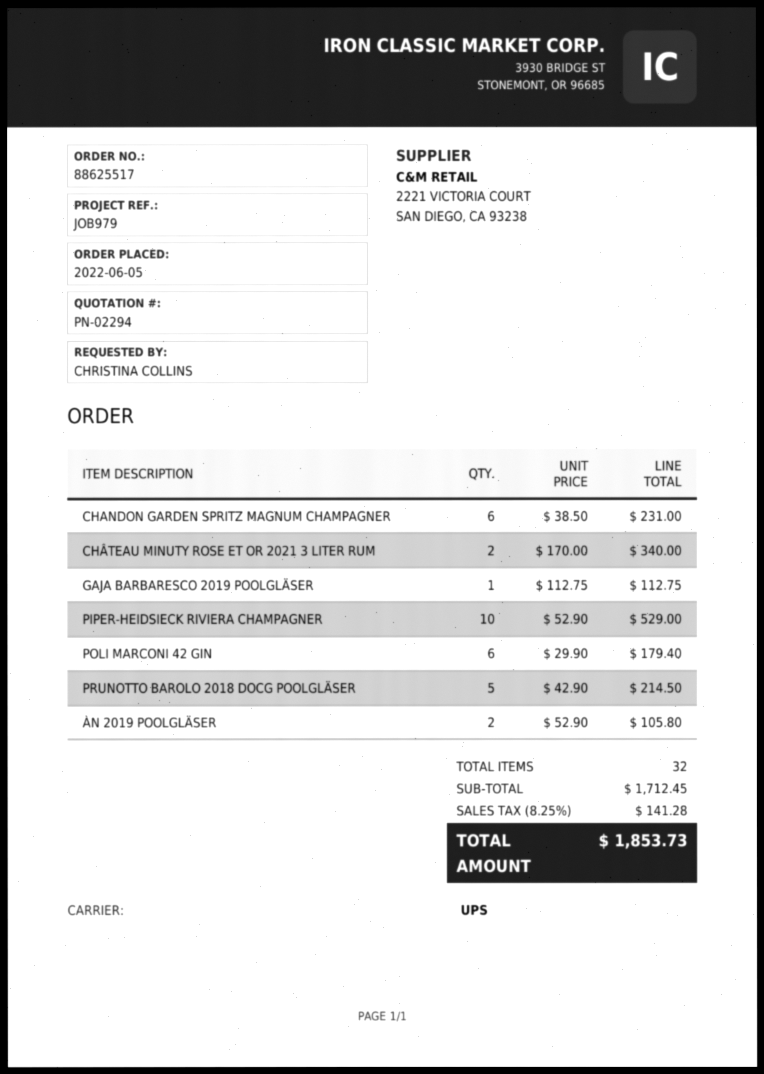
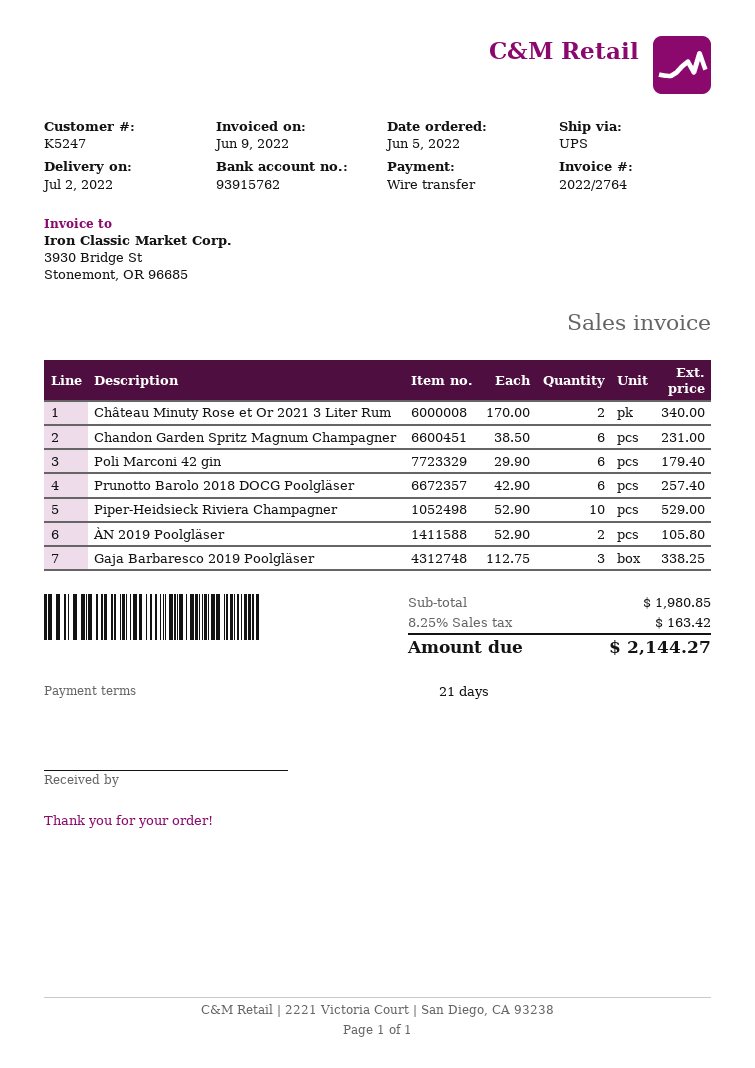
GAJA BARBARESCO 2019 POOLGLÄSER: 1 x 112.75 = 112.75 -> 3 x 112.75 = 338.25
PRUNOTTO BAROLO 2018 DOCG POOLGLÄSER: 5 x 42.90 = 214.50 -> 6 x 42.90 = 257.40
subtotal: 1712.45 -> 1980.85
tax: 8.25% = 141.28 -> 8.25% = 163.42
total: 1853.73 -> 2144.27

